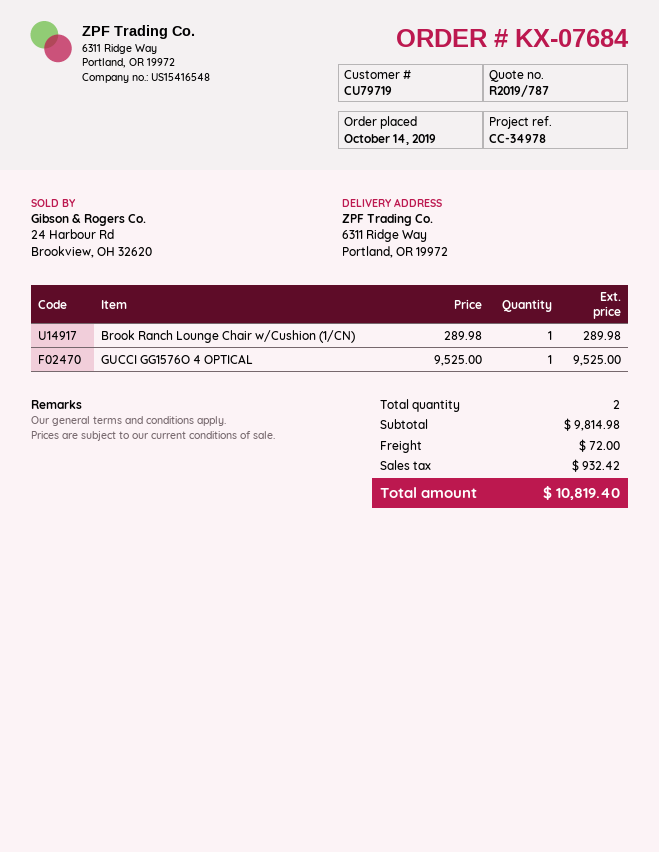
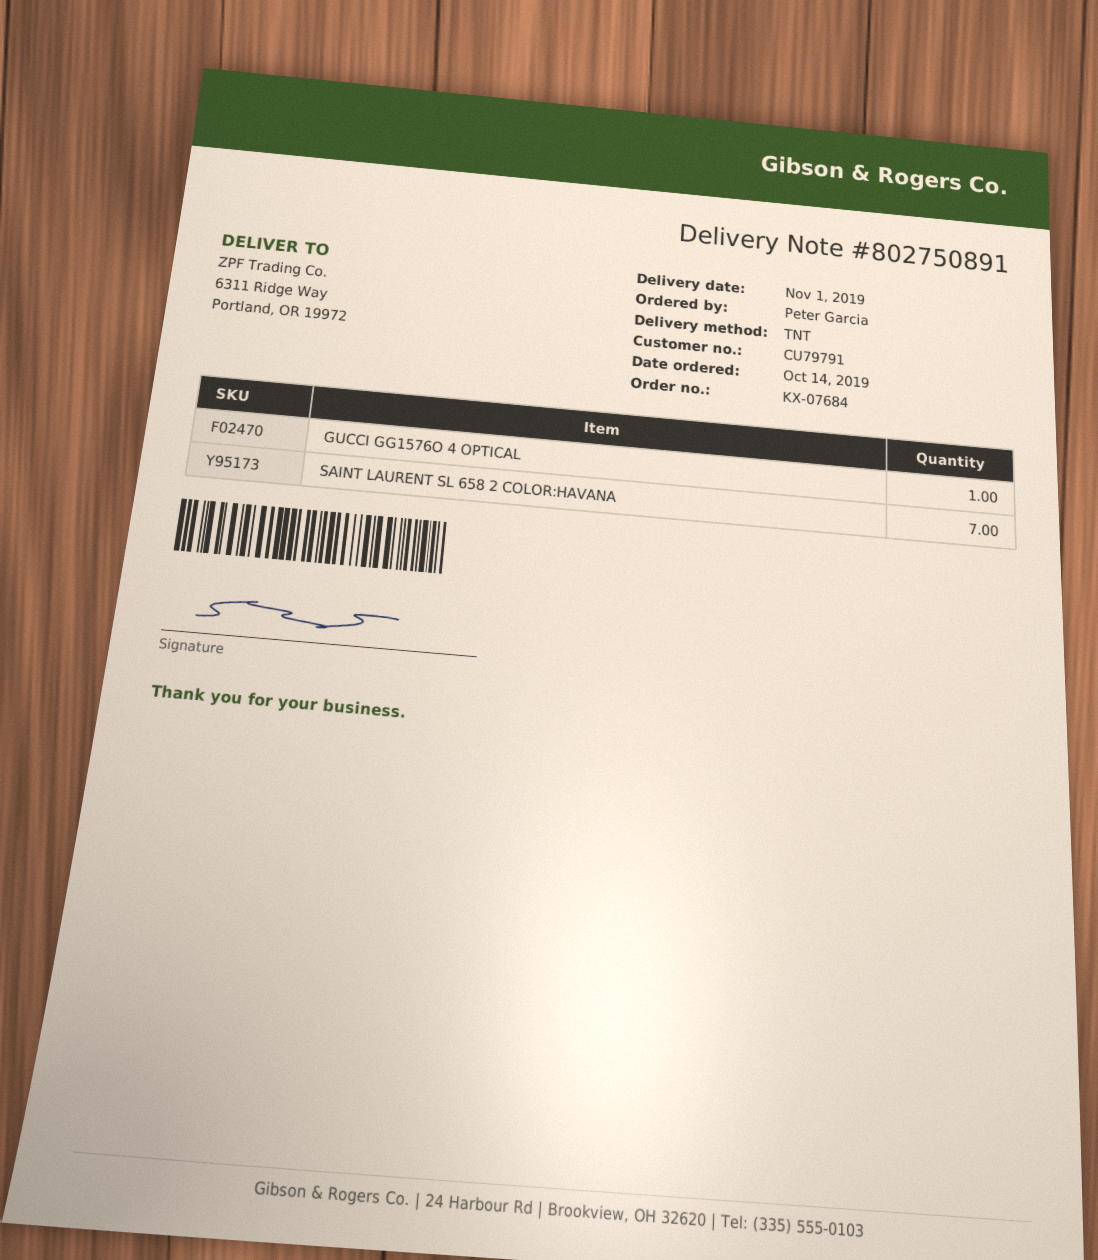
customer number: CU79719 -> CU79791
Brook Ranch Lounge Chair w/Cushion (1/CN): 1 -> none
SAINT LAURENT SL 658 2 COLOR:HAVANA: none -> 7

